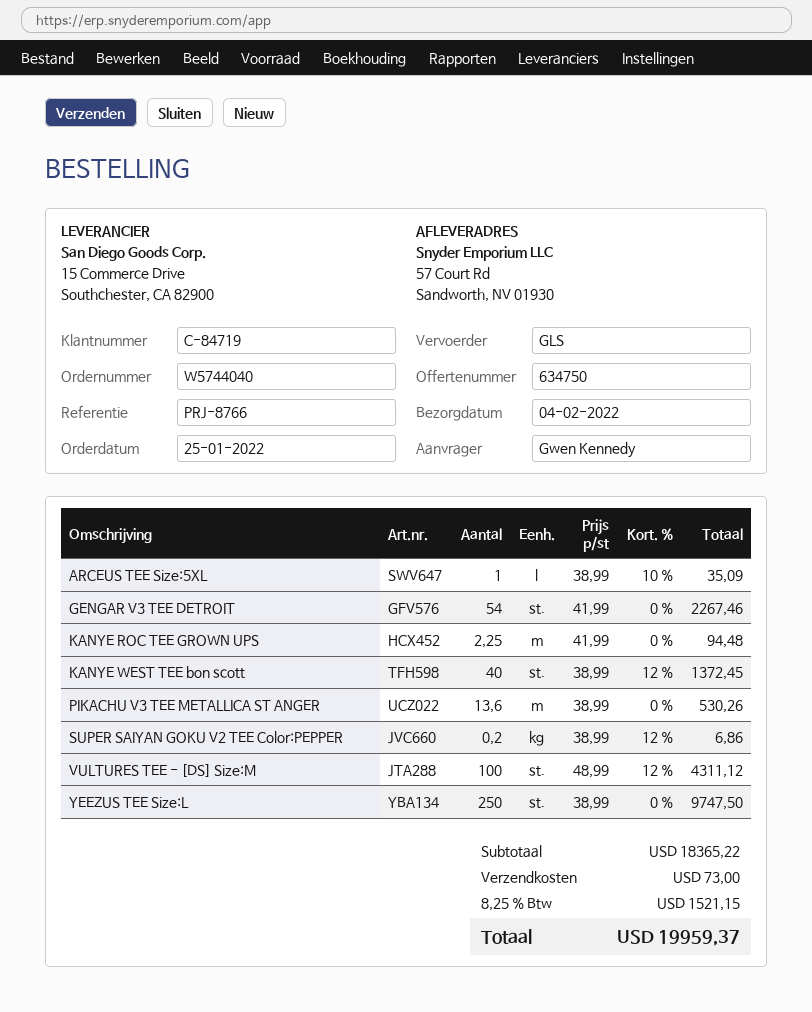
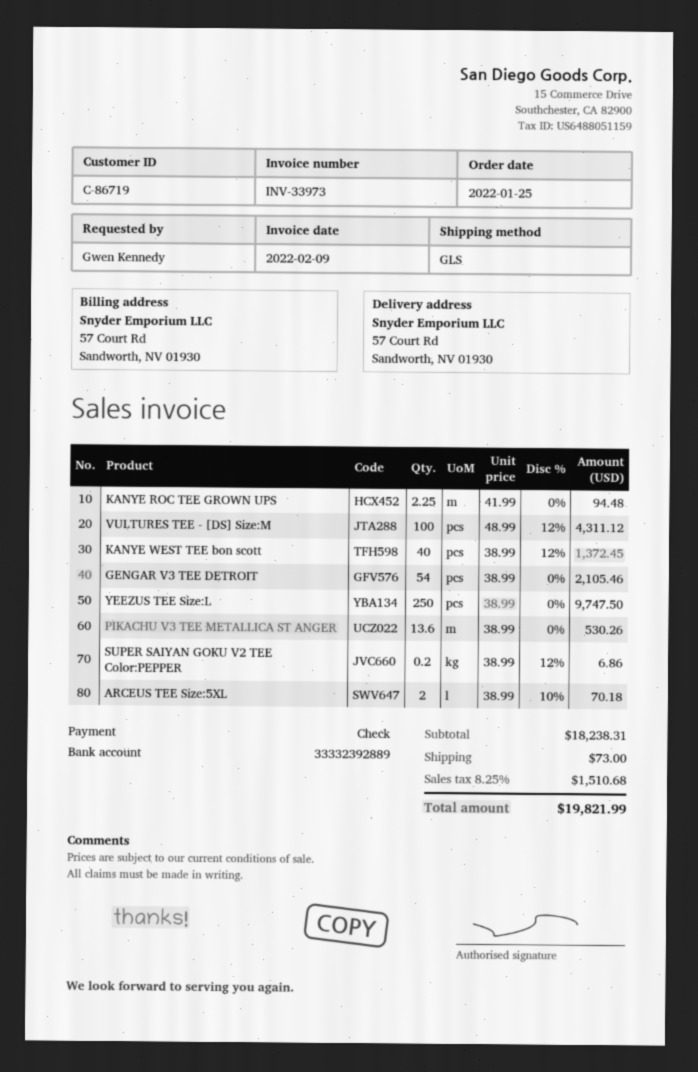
customer number: C-84719 -> C-86719
ARCEUS TEE Size:5XL: 1 x 38.99 - 10% = 35.09 -> 2 x 38.99 - 10% = 70.18
GENGAR V3 TEE DETROIT: 54 x 41.99 = 2267.46 -> 54 x 38.99 = 2105.46
subtotal: 18365.22 -> 18238.31
tax: 8.25% = 1521.15 -> 8.25% = 1510.68
total: 19959.37 -> 19821.99

